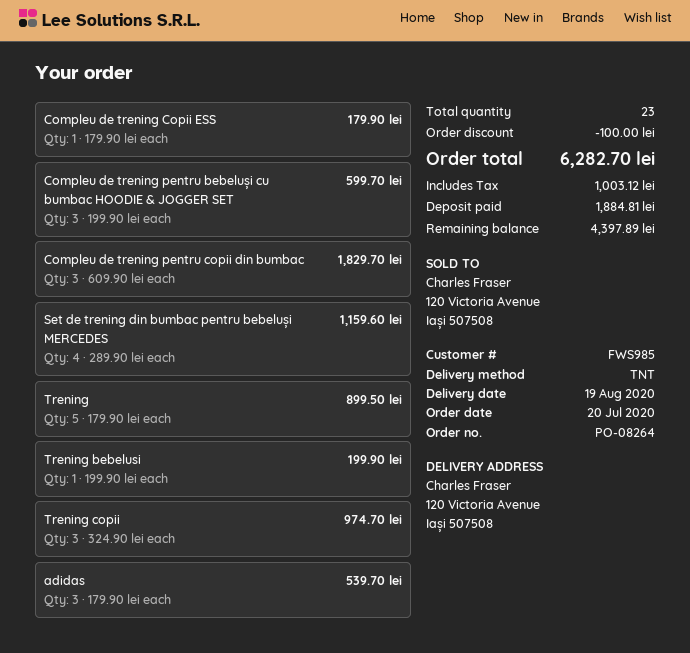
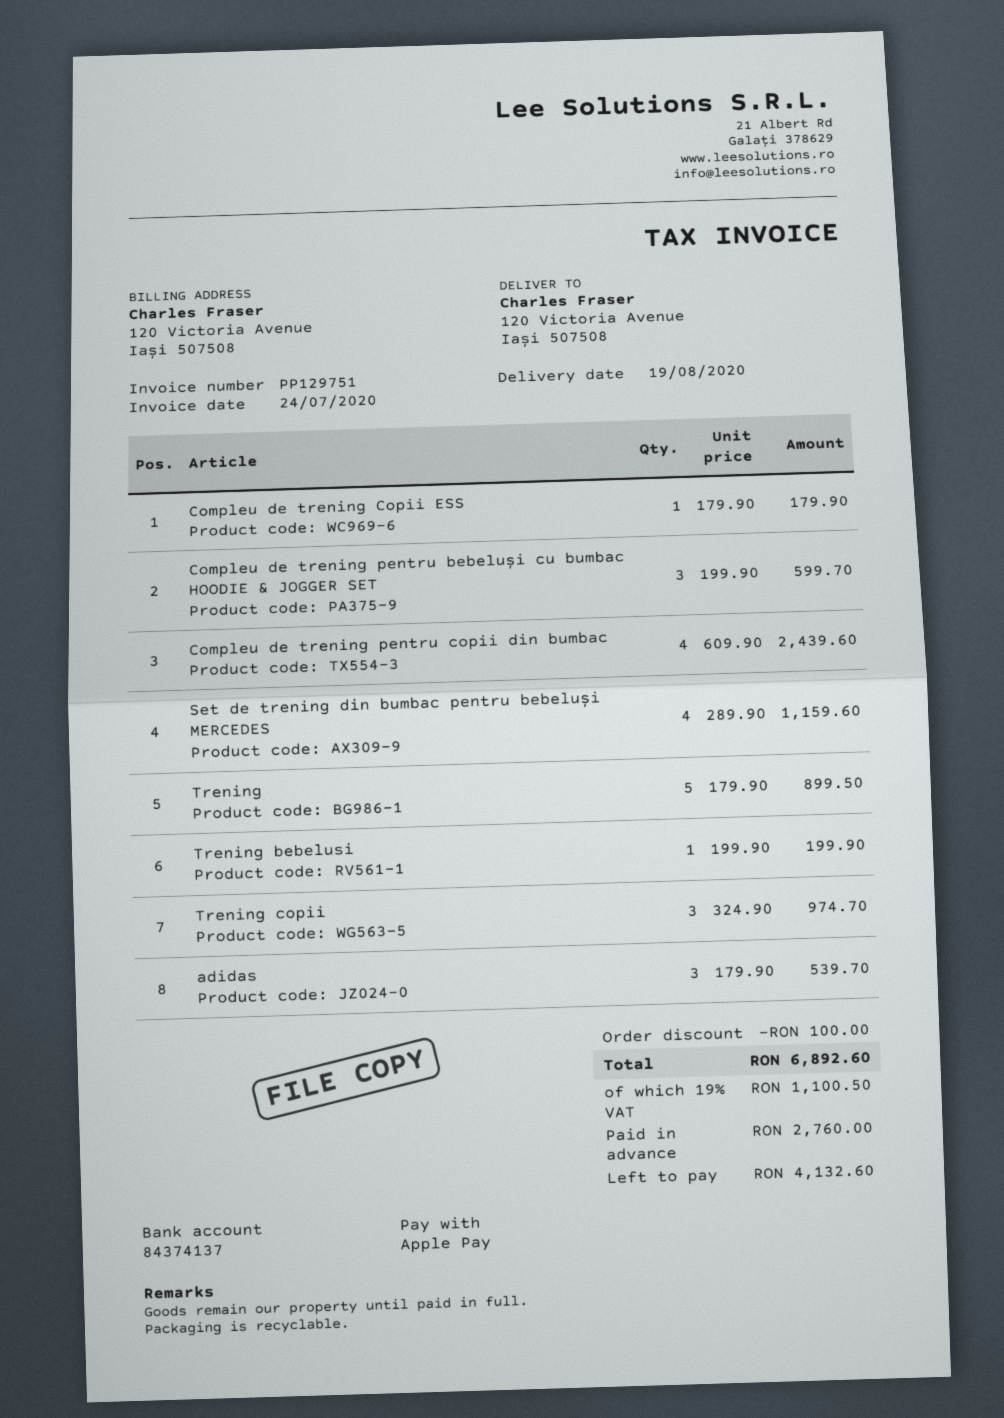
Compleu de trening pentru copii din bumbac: 3 x 609.90 = 1829.70 -> 4 x 609.90 = 2439.60
tax: 1003.12 -> 1100.50
total: 6282.70 -> 6892.60
deposit: 1884.81 -> 2760.00
balance: 4397.89 -> 4132.60

